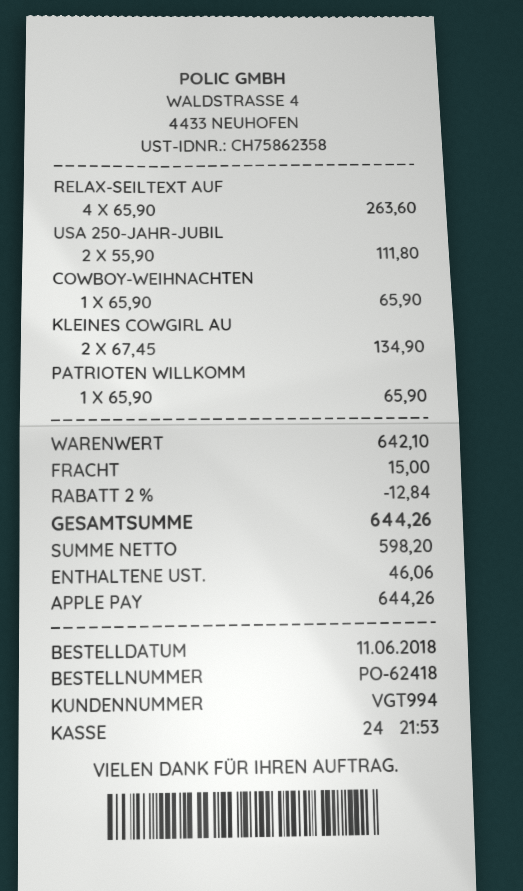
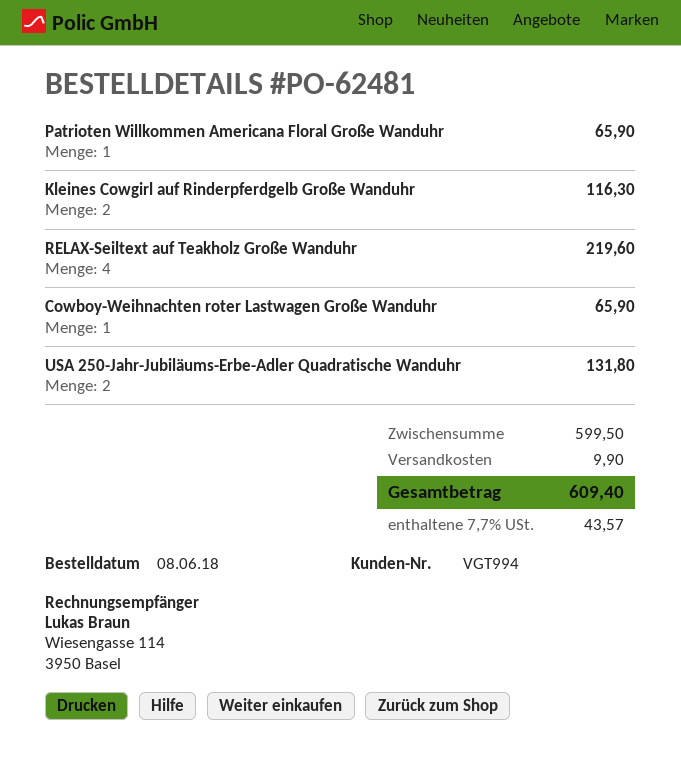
order number: PO-62418 -> PO-62481
order date: 2018-06-11 -> 2018-06-08
RELAX-SEILTEXT AUF: 4 for 263.60 -> 4 for 219.60
USA 250-JAHR-JUBIL: 2 for 111.80 -> 2 for 131.80
KLEINES COWGIRL AU: 2 for 134.90 -> 2 for 116.30
subtotal: 642.10 -> 599.50
discount: 2% = 12.84 -> none
shipping: 15.00 -> 9.90
tax: 46.06 -> 43.57
total: 644.26 -> 609.40

